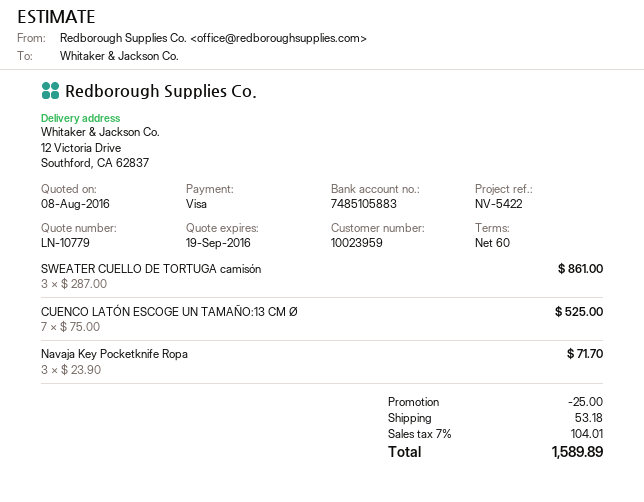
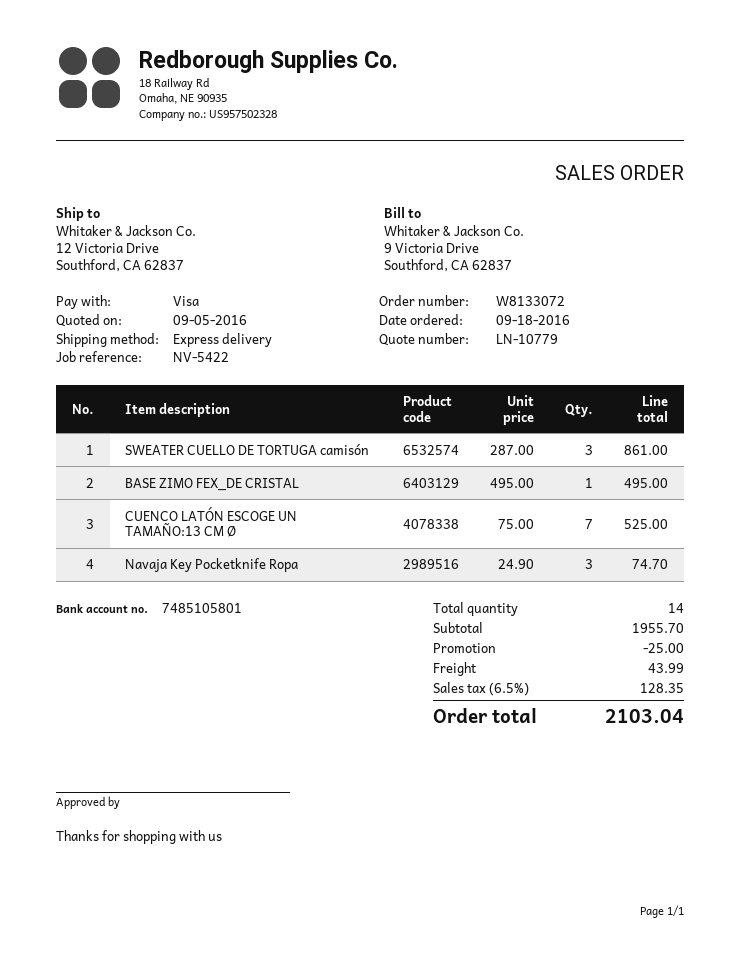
quote date: 2016-08-08 -> 2016-09-05
bank account: 7485105883 -> 7485105801
Navaja Key Pocketknife Ropa: 3 x 23.90 = 71.70 -> 3 x 24.90 = 74.70
BASE ZIMO FEX_DE CRISTAL: none -> 1 x 495.00 = 495.00
shipping: 53.18 -> 43.99
tax: 7% = 104.01 -> 6.5% = 128.35
total: 1589.89 -> 2103.04

